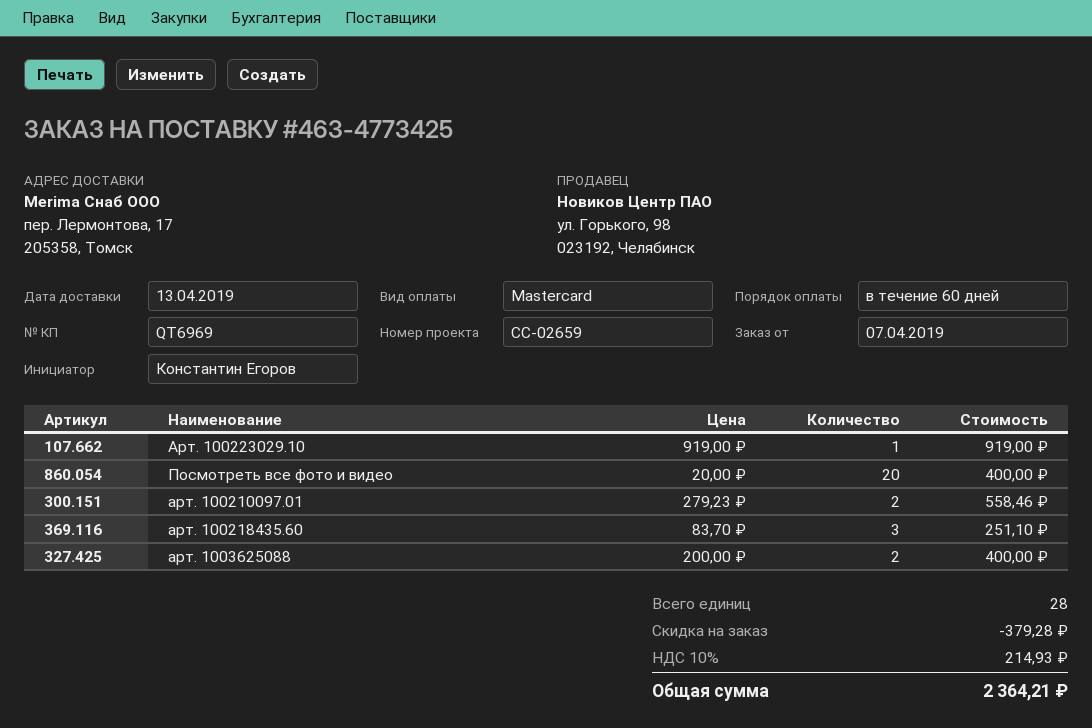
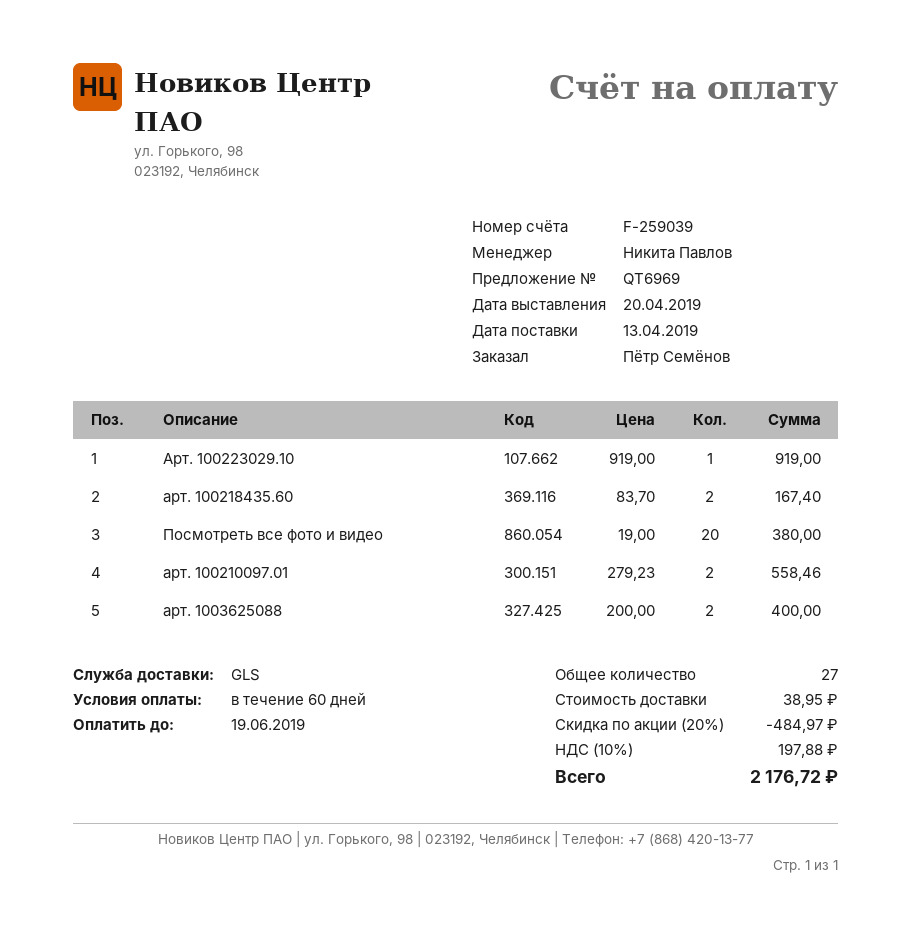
ordered by: Константин Егоров -> Пётр Семёнов
Посмотреть все фото и видео: 20 x 20.00 = 400.00 -> 20 x 19.00 = 380.00
арт. 100218435.60: 3 x 83.70 = 251.10 -> 2 x 83.70 = 167.40
total quantity: 28 -> 27
discount: 379.28 -> 484.97
shipping: none -> 38.95
tax: 10% = 214.93 -> 10% = 197.88
total: 2364.21 -> 2176.72

